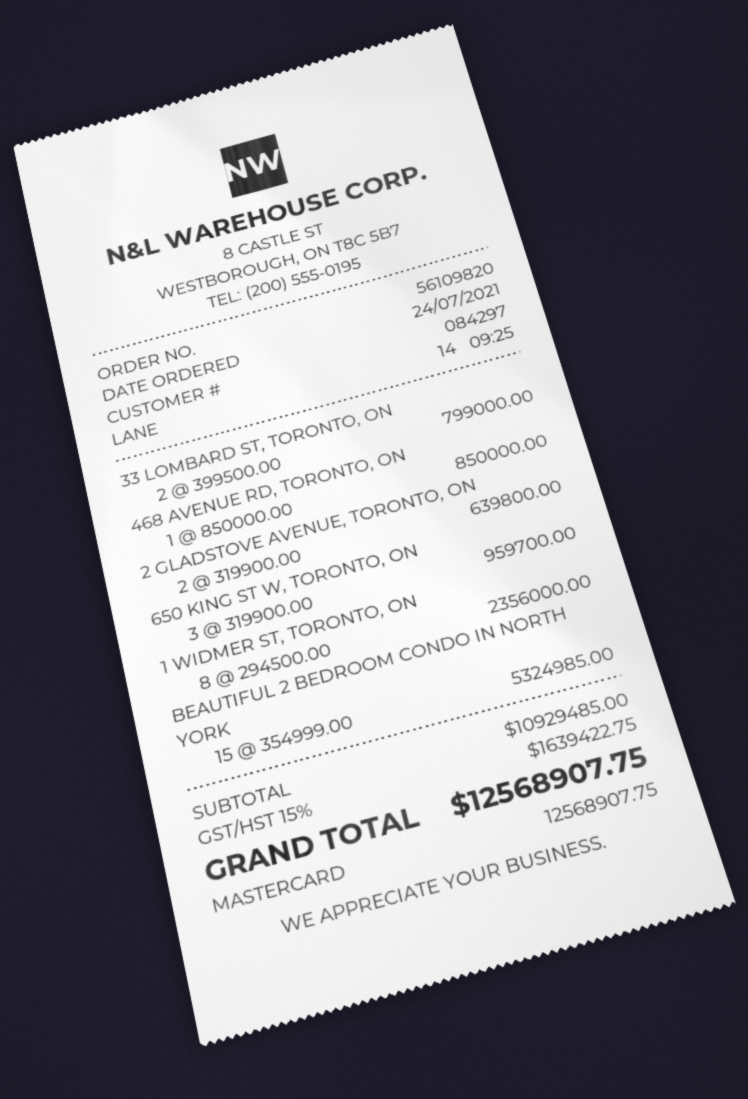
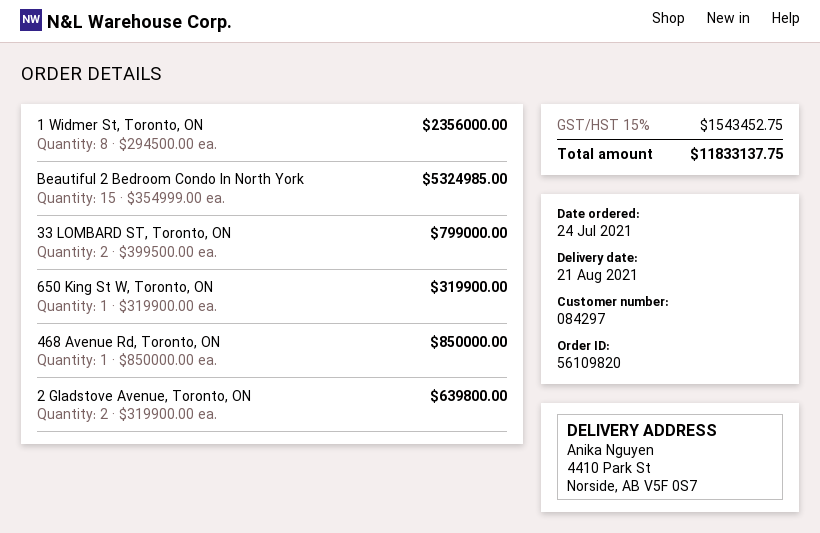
650 KING ST W, TORONTO, ON: 3 x 319900.00 = 959700.00 -> 1 x 319900.00 = 319900.00
tax: 15% = 1639422.75 -> 15% = 1543452.75
total: 12568907.75 -> 11833137.75

